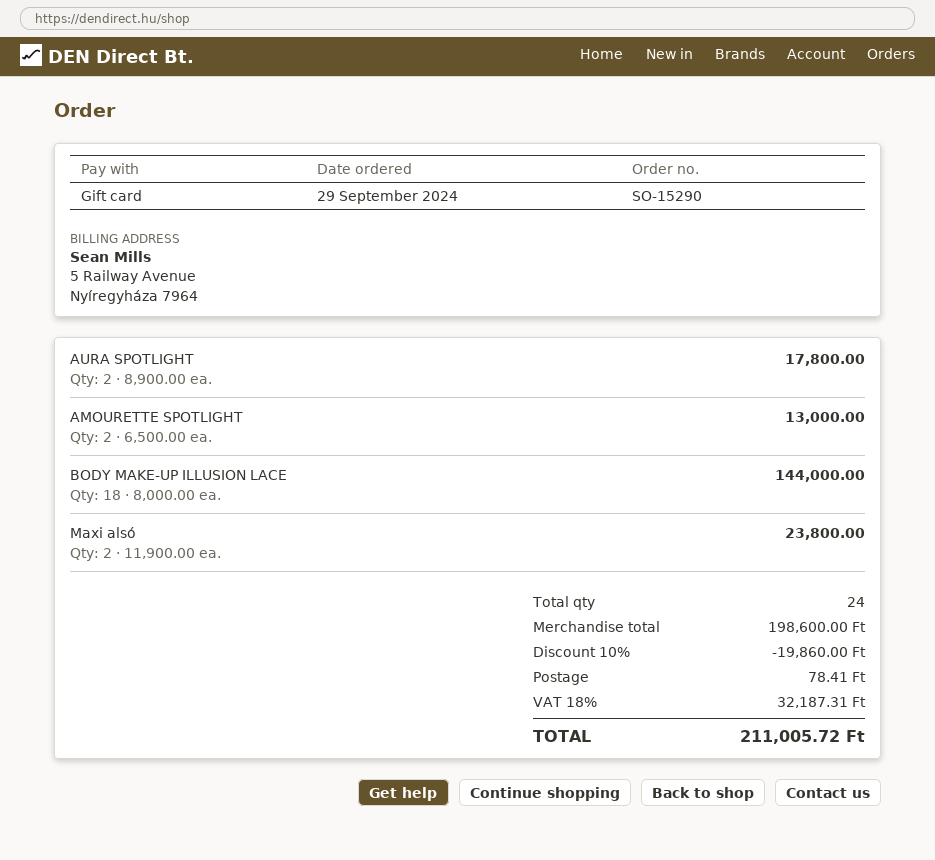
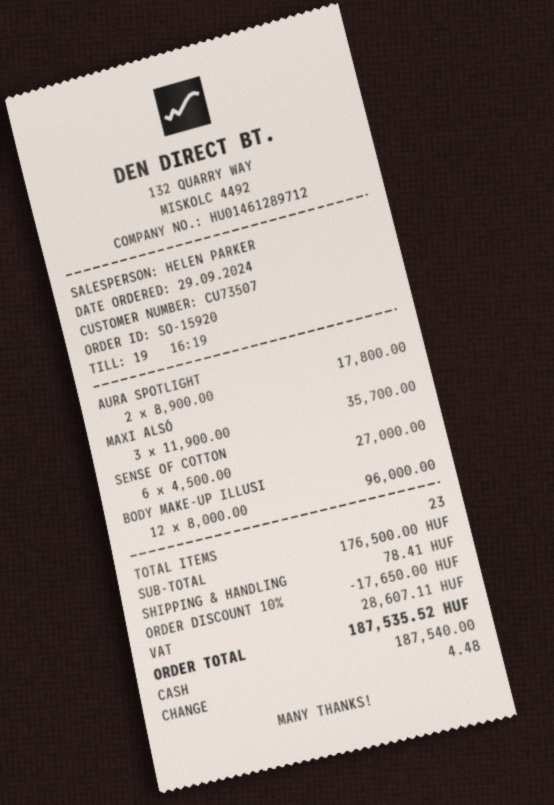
order number: SO-15290 -> SO-15920
payment method: gift card -> cash
AMOURETTE SPOTLIGHT: 2 x 6500.00 = 13000.00 -> none
BODY MAKE-UP ILLUSION LACE: 18 x 8000.00 = 144000.00 -> 12 x 8000.00 = 96000.00
Maxi alsó: 2 x 11900.00 = 23800.00 -> 3 x 11900.00 = 35700.00
SENSE OF COTTON: none -> 6 x 4500.00 = 27000.00
total quantity: 24 -> 23
subtotal: 198600.00 -> 176500.00
discount: 10% = 19860.00 -> 10% = 17650.00
tax: 32187.31 -> 28607.11
total: 211005.72 -> 187535.52

